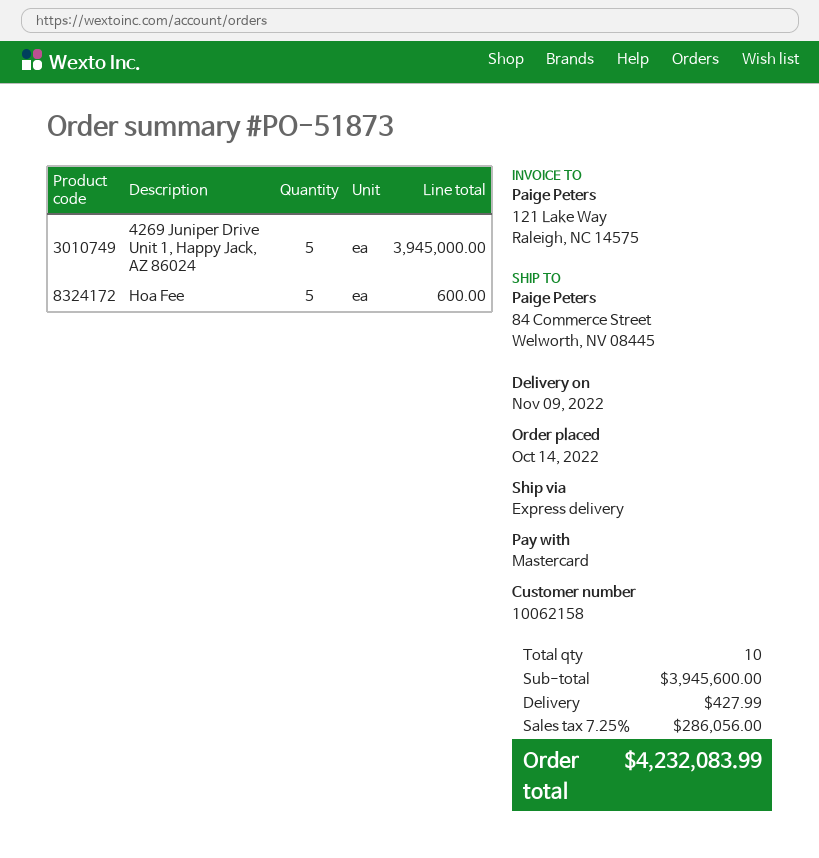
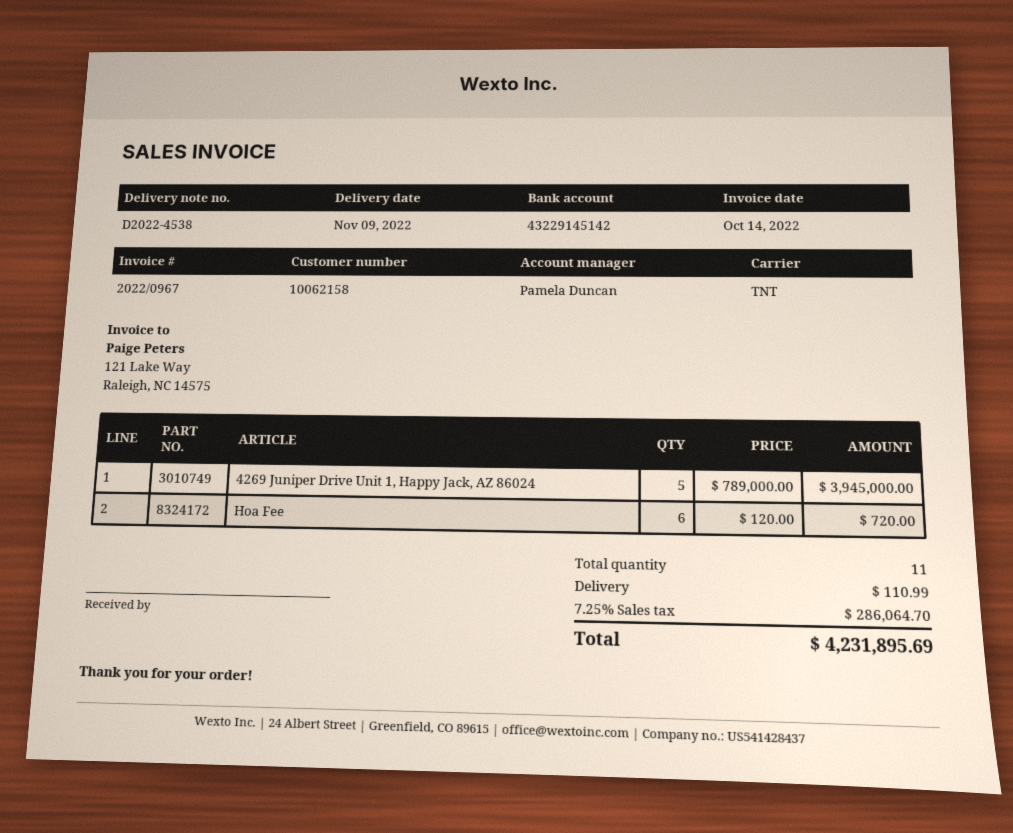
shipping method: express -> TNT
Hoa Fee: 5 for 600.00 -> 6 for 720.00
total quantity: 10 -> 11
shipping: 427.99 -> 110.99
tax: 7.25% = 286056.00 -> 7.25% = 286064.70
total: 4232083.99 -> 4231895.69

